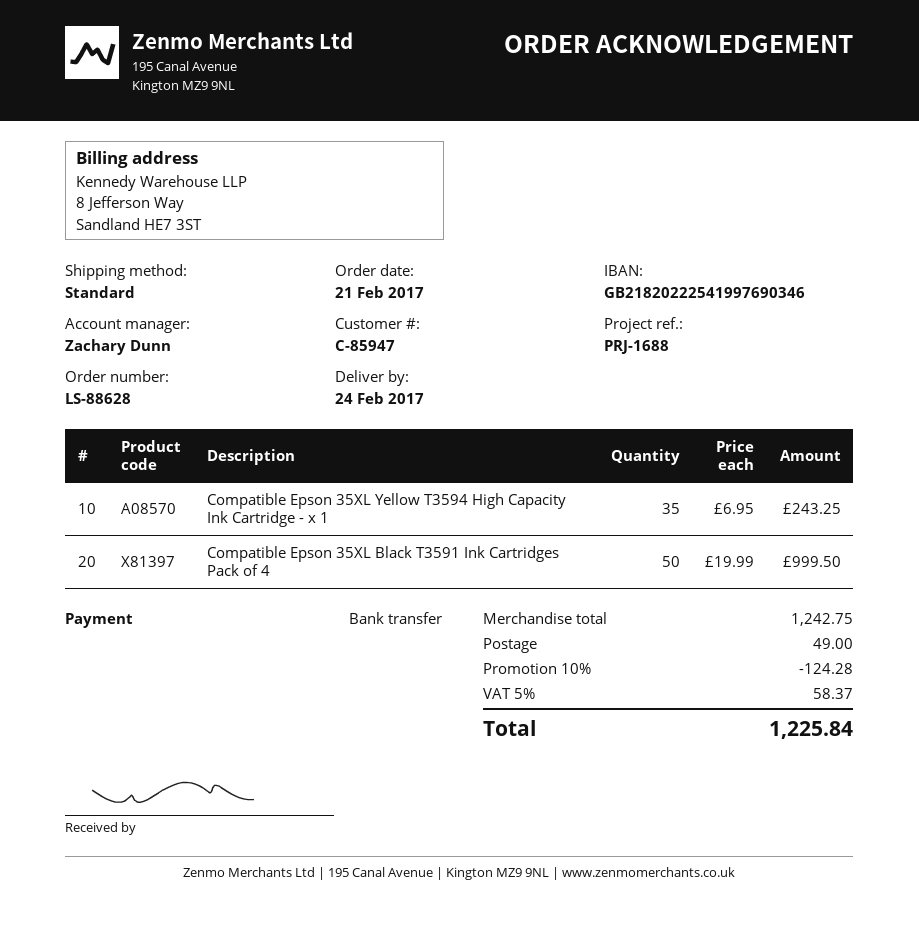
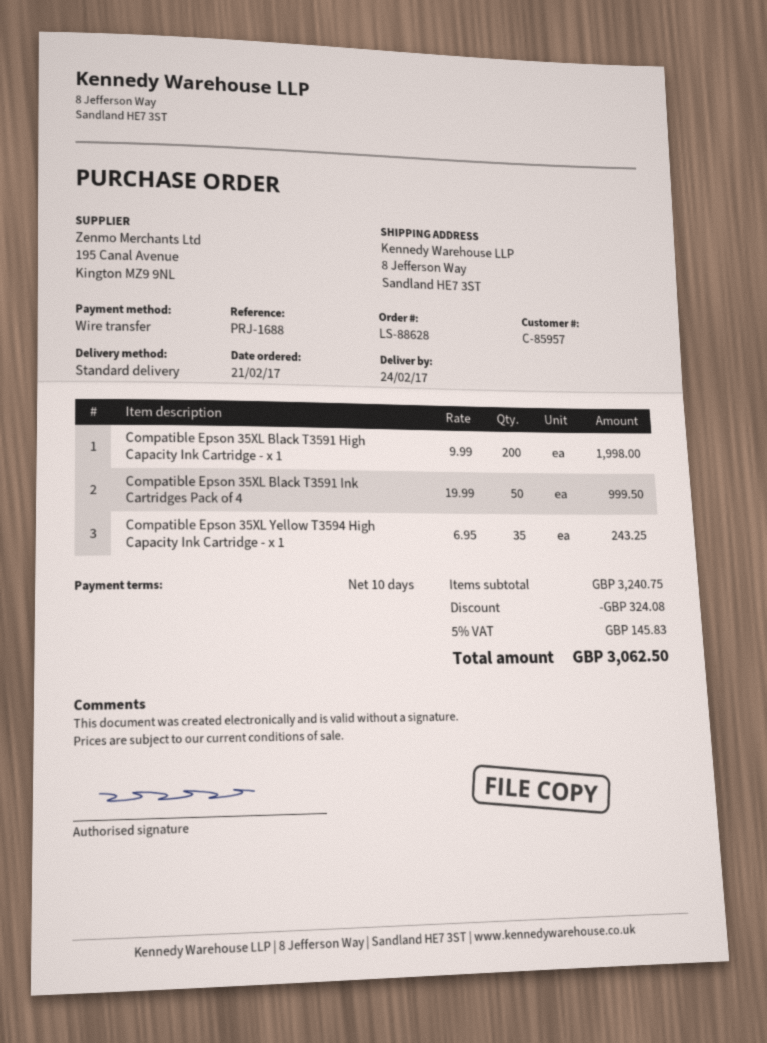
customer number: C-85947 -> C-85957
Compatible Epson 35XL Black T3591 High Capacity Ink Cartridge - x 1: none -> 200 x 9.99 = 1998.00
subtotal: 1242.75 -> 3240.75
discount: 124.28 -> 324.08
shipping: 49.00 -> none
tax: 5% = 58.37 -> 5% = 145.83
total: 1225.84 -> 3062.50

